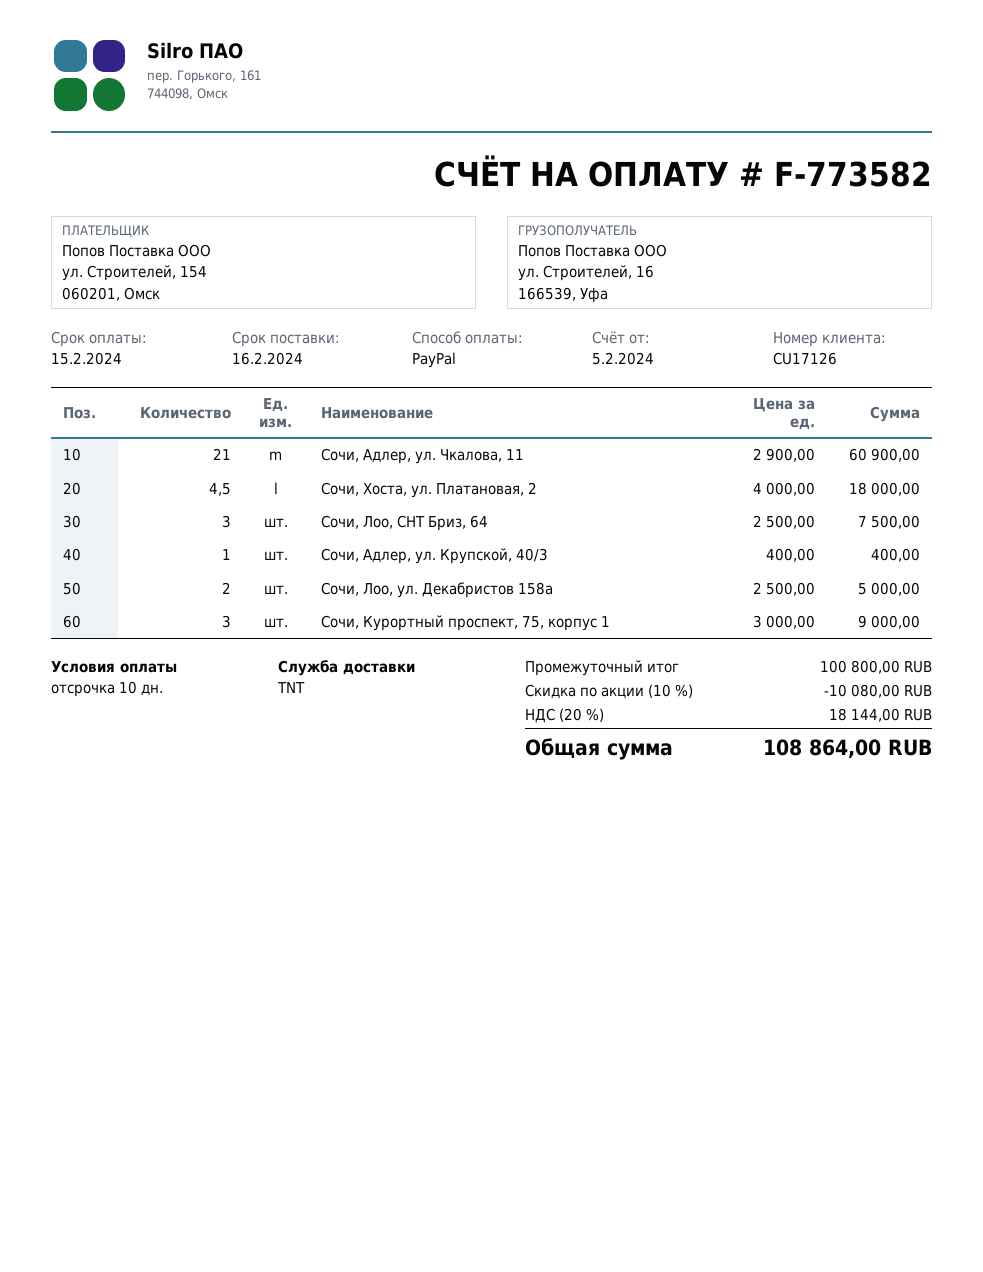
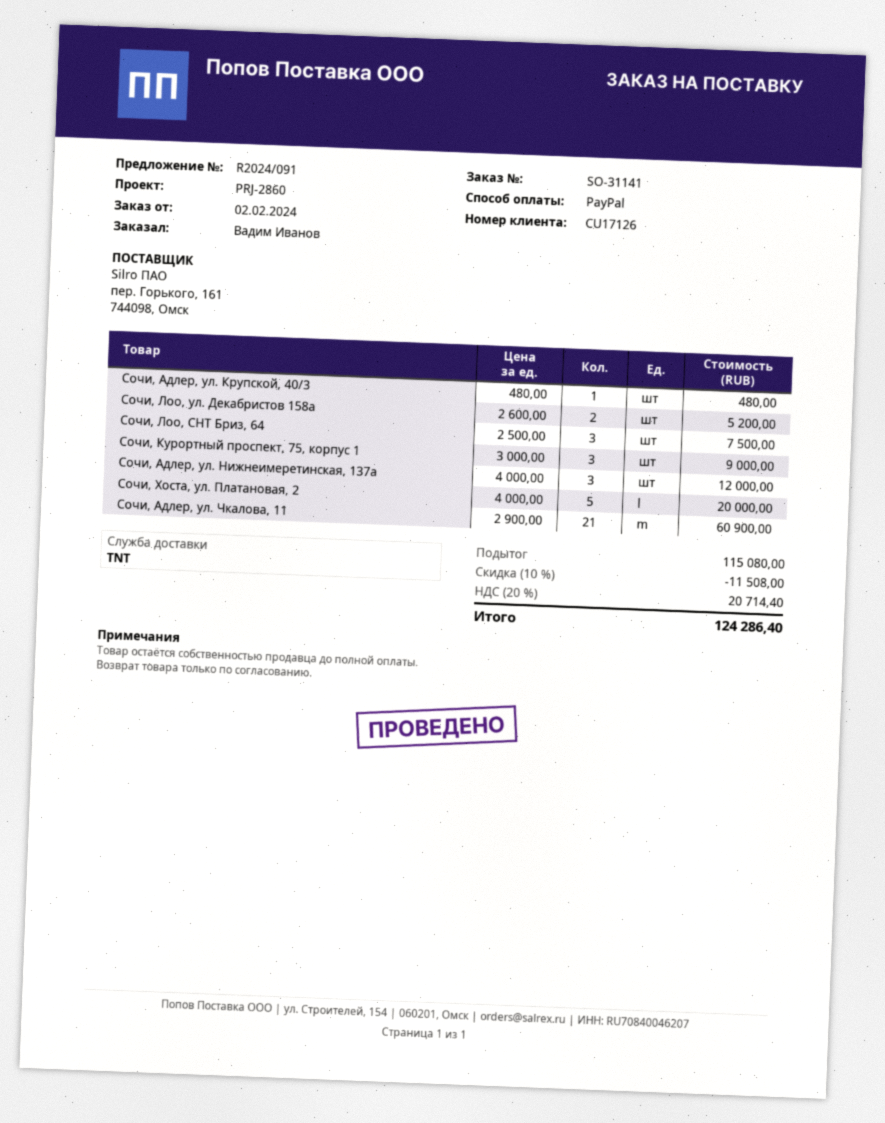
Сочи, Хоста, ул. Платановая, 2: 4.5 x 4000.00 = 18000.00 -> 5 x 4000.00 = 20000.00
Сочи, Адлер, ул. Крупской, 40/3: 1 x 400.00 = 400.00 -> 1 x 480.00 = 480.00
Сочи, Лоо, ул. Декабристов 158а: 2 x 2500.00 = 5000.00 -> 2 x 2600.00 = 5200.00
Сочи, Адлер, ул. Нижнеимеретинская, 137а: none -> 3 x 4000.00 = 12000.00
subtotal: 100800.00 -> 115080.00
discount: 10% = 10080.00 -> 10% = 11508.00
tax: 20% = 18144.00 -> 20% = 20714.40
total: 108864.00 -> 124286.40

